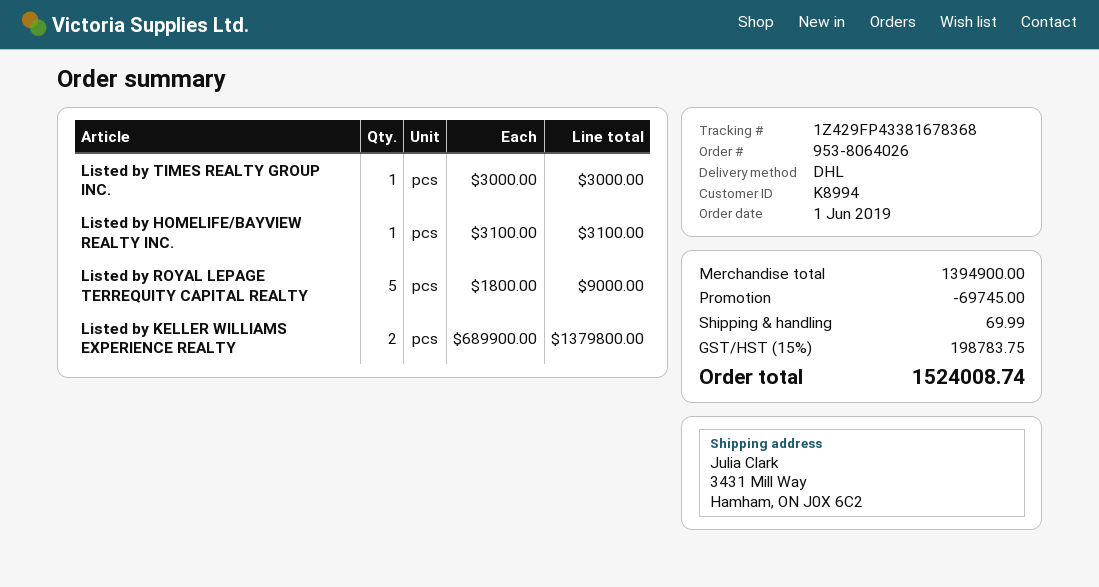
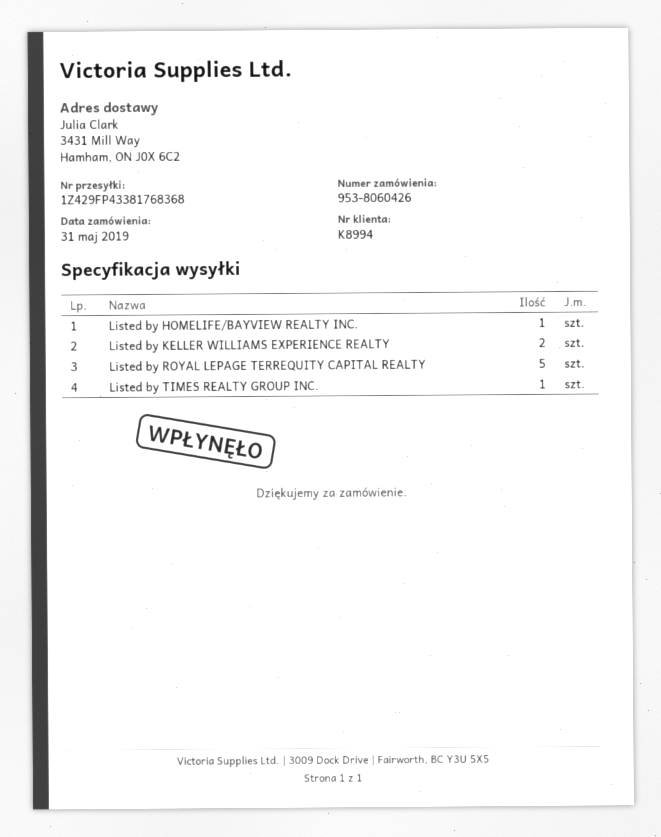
order number: 953-8064026 -> 953-8060426
order date: 2019-06-01 -> 2019-05-31
tracking number: 1Z429FP43381678368 -> 1Z429FP43381768368

